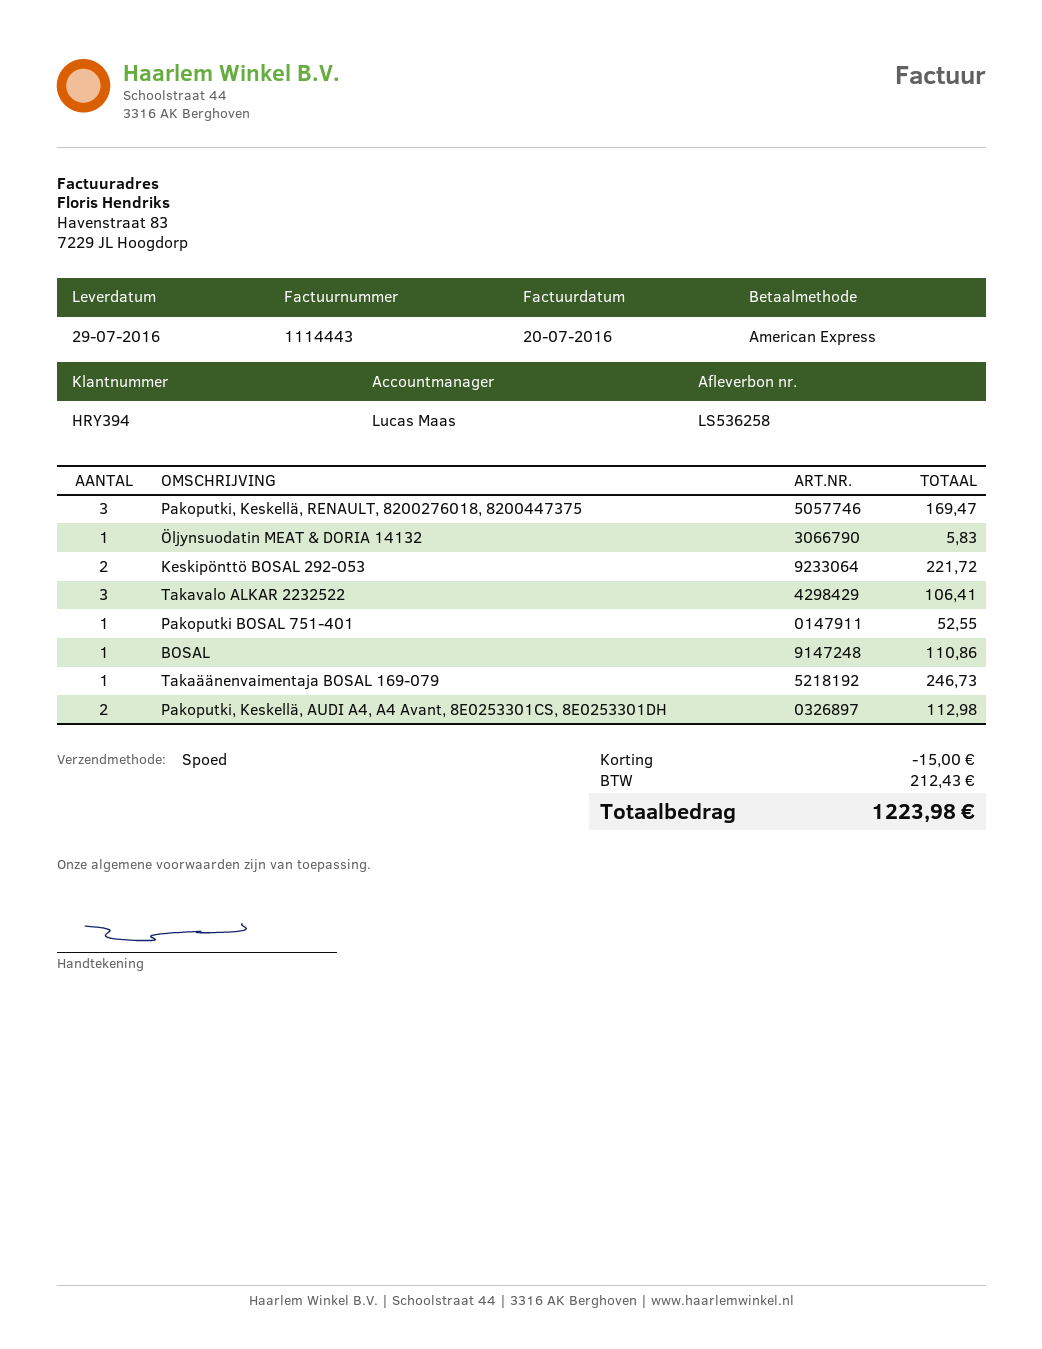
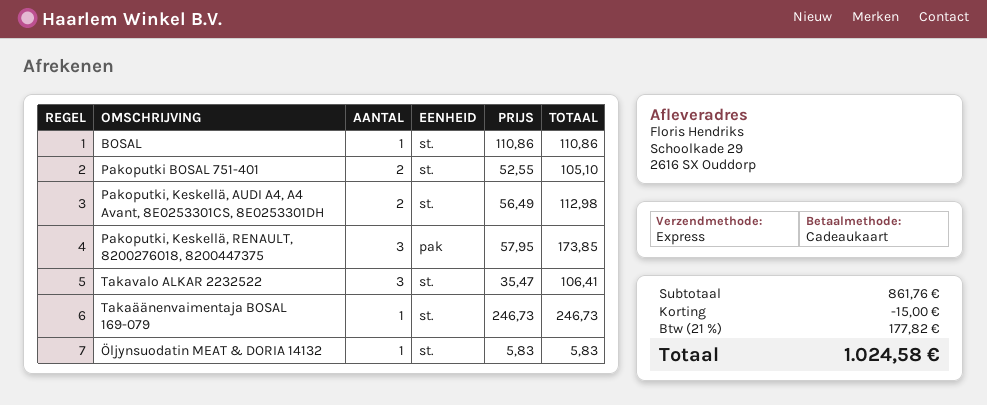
payment method: American Express -> gift card
Pakoputki, Keskellä, RENAULT, 8200276018, 8200447375: 3 for 169.47 -> 3 for 173.85
Keskipönttö BOSAL 292-053: 2 for 221.72 -> none
Pakoputki BOSAL 751-401: 1 for 52.55 -> 2 for 105.10
tax: 212.43 -> 177.82
total: 1223.98 -> 1024.58

